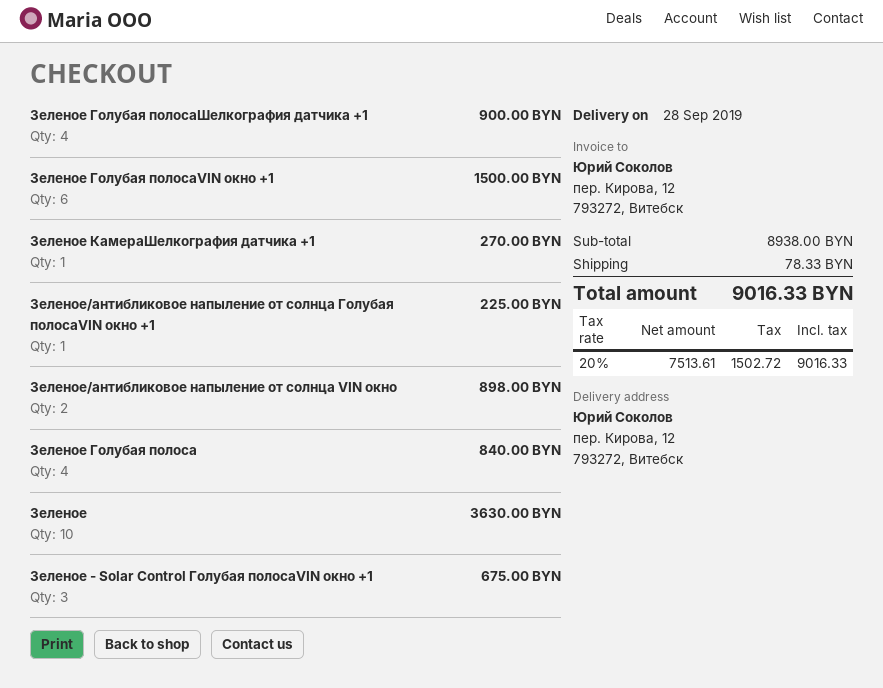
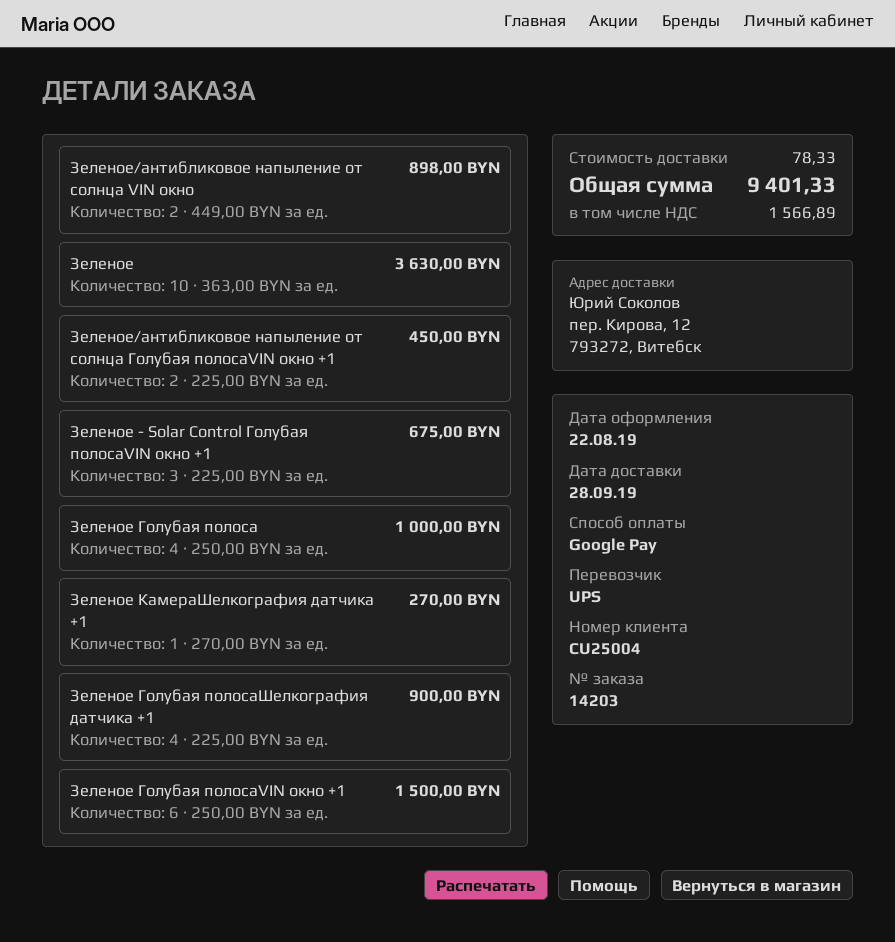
Зеленое/антибликовое напыление от солнца Голубая полосаVIN окно +1: 1 for 225.00 -> 2 for 450.00
Зеленое Голубая полоса: 4 for 840.00 -> 4 for 1000.00
tax: 1502.72 -> 1566.89
total: 9016.33 -> 9401.33

